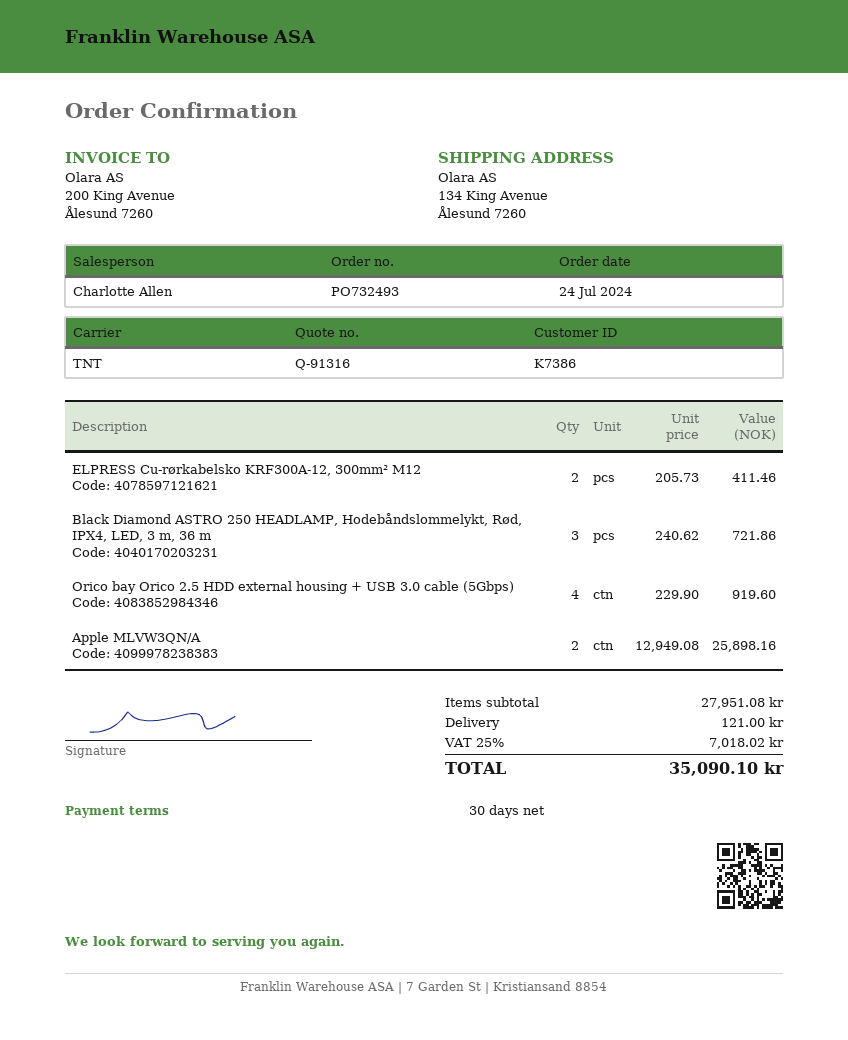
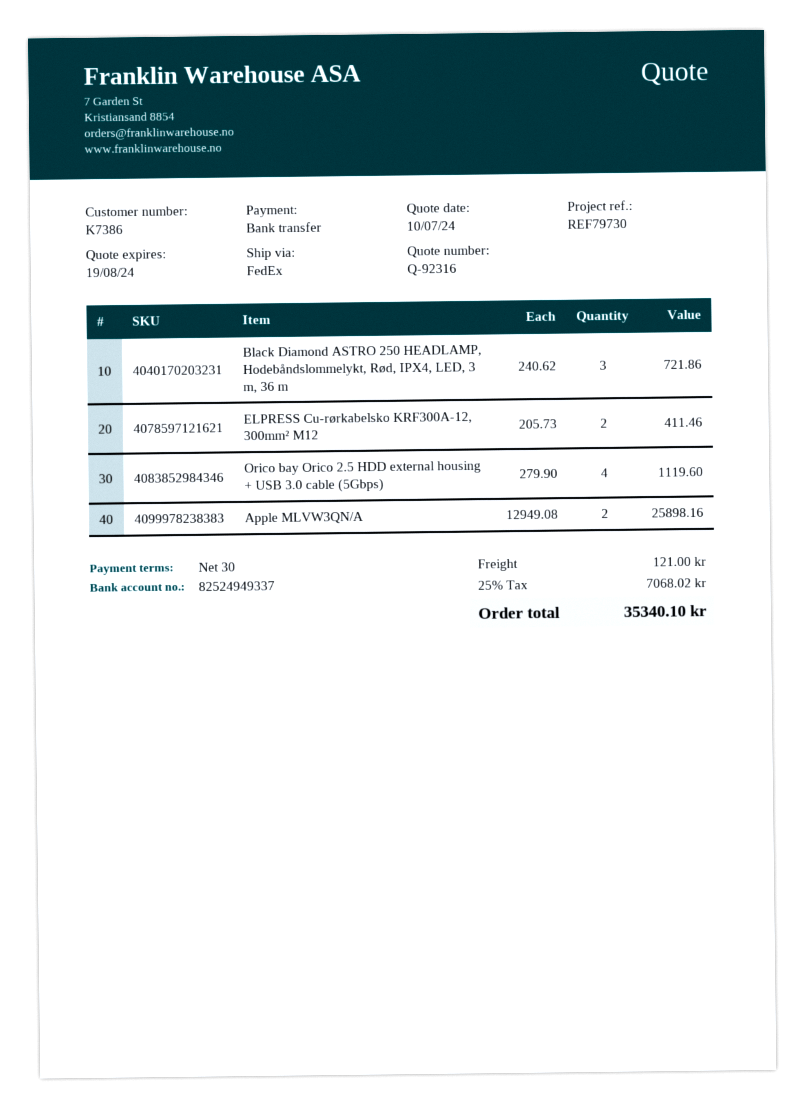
quote number: Q-91316 -> Q-92316
shipping method: TNT -> FedEx
Orico bay Orico 2.5 HDD external housing + USB 3.0 cable (5Gbps): 4 x 229.90 = 919.60 -> 4 x 279.90 = 1119.60
tax: 25% = 7018.02 -> 25% = 7068.02
total: 35090.10 -> 35340.10

